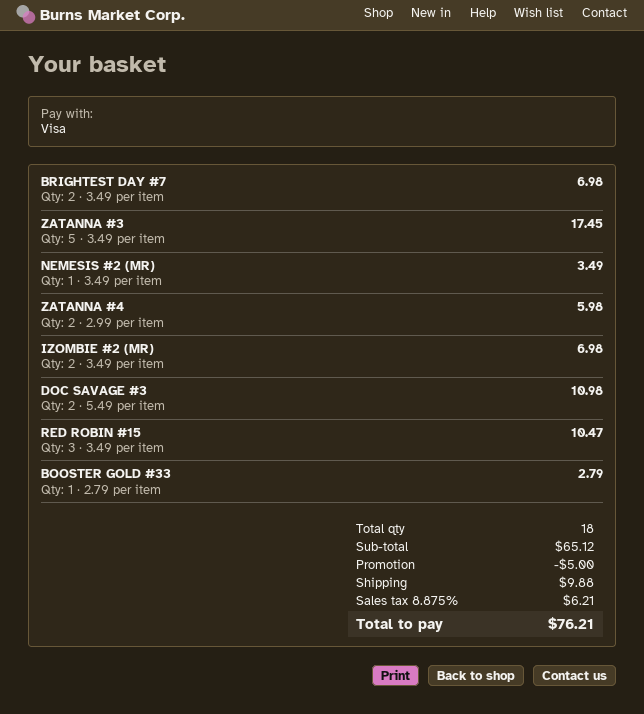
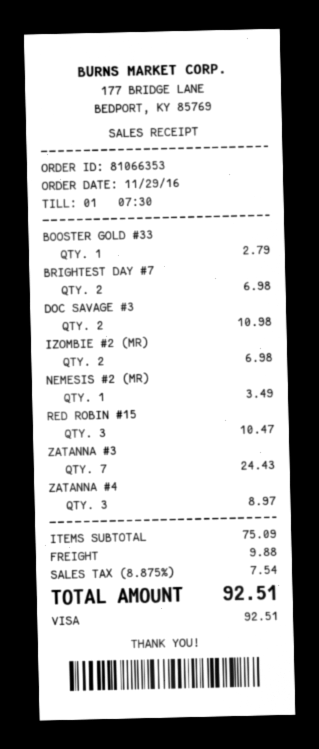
ZATANNA #3: 5 for 17.45 -> 7 for 24.43
ZATANNA #4: 2 for 5.98 -> 3 for 8.97
subtotal: 65.12 -> 75.09
discount: 5.00 -> none
tax: 8.875% = 6.21 -> 8.875% = 7.54
total: 76.21 -> 92.51

